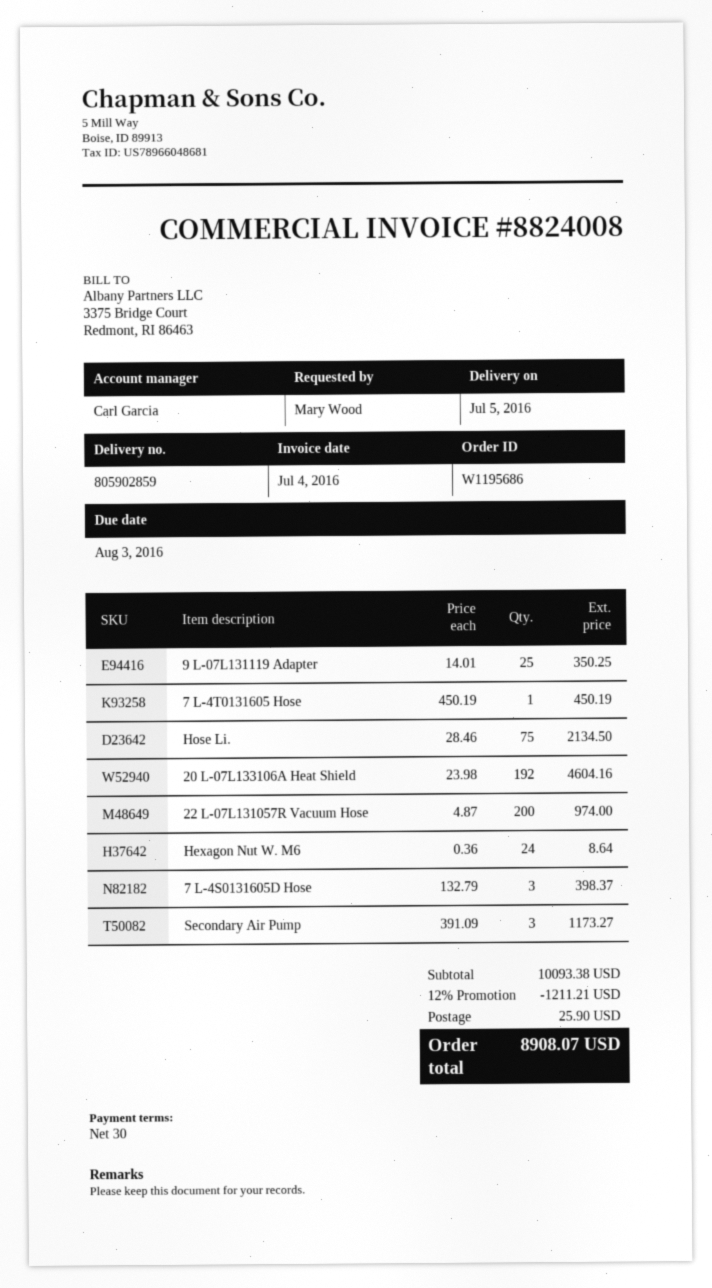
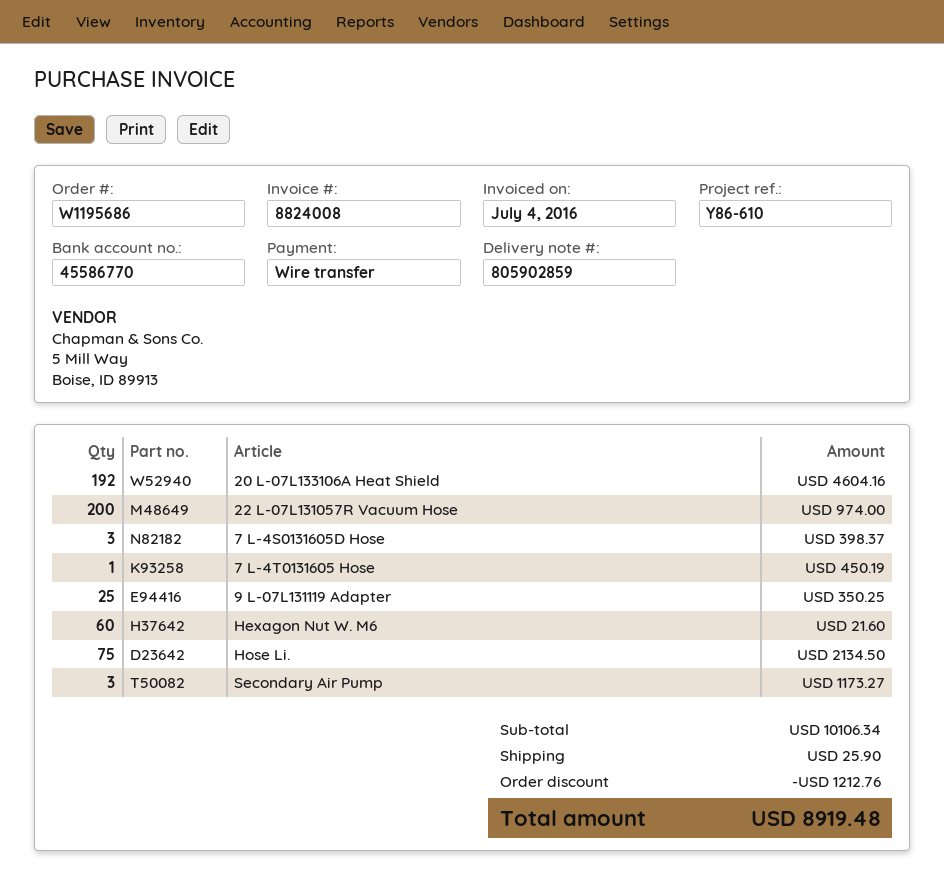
Hexagon Nut W. M6: 24 for 8.64 -> 60 for 21.60
subtotal: 10093.38 -> 10106.34
discount: 1211.21 -> 1212.76
total: 8908.07 -> 8919.48

